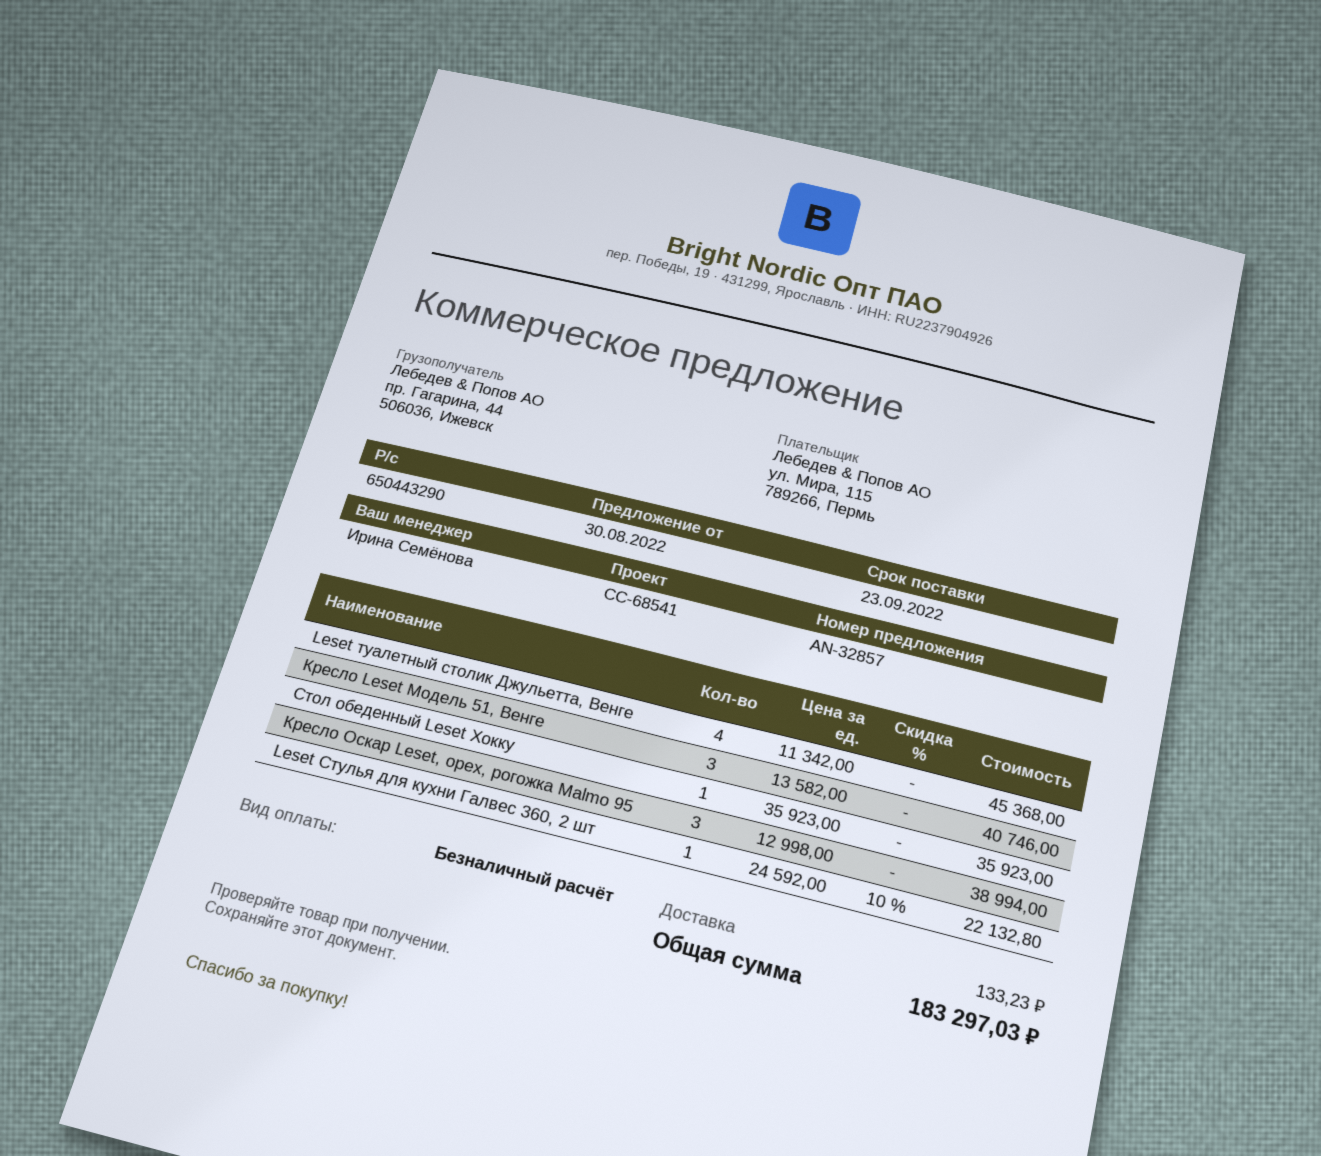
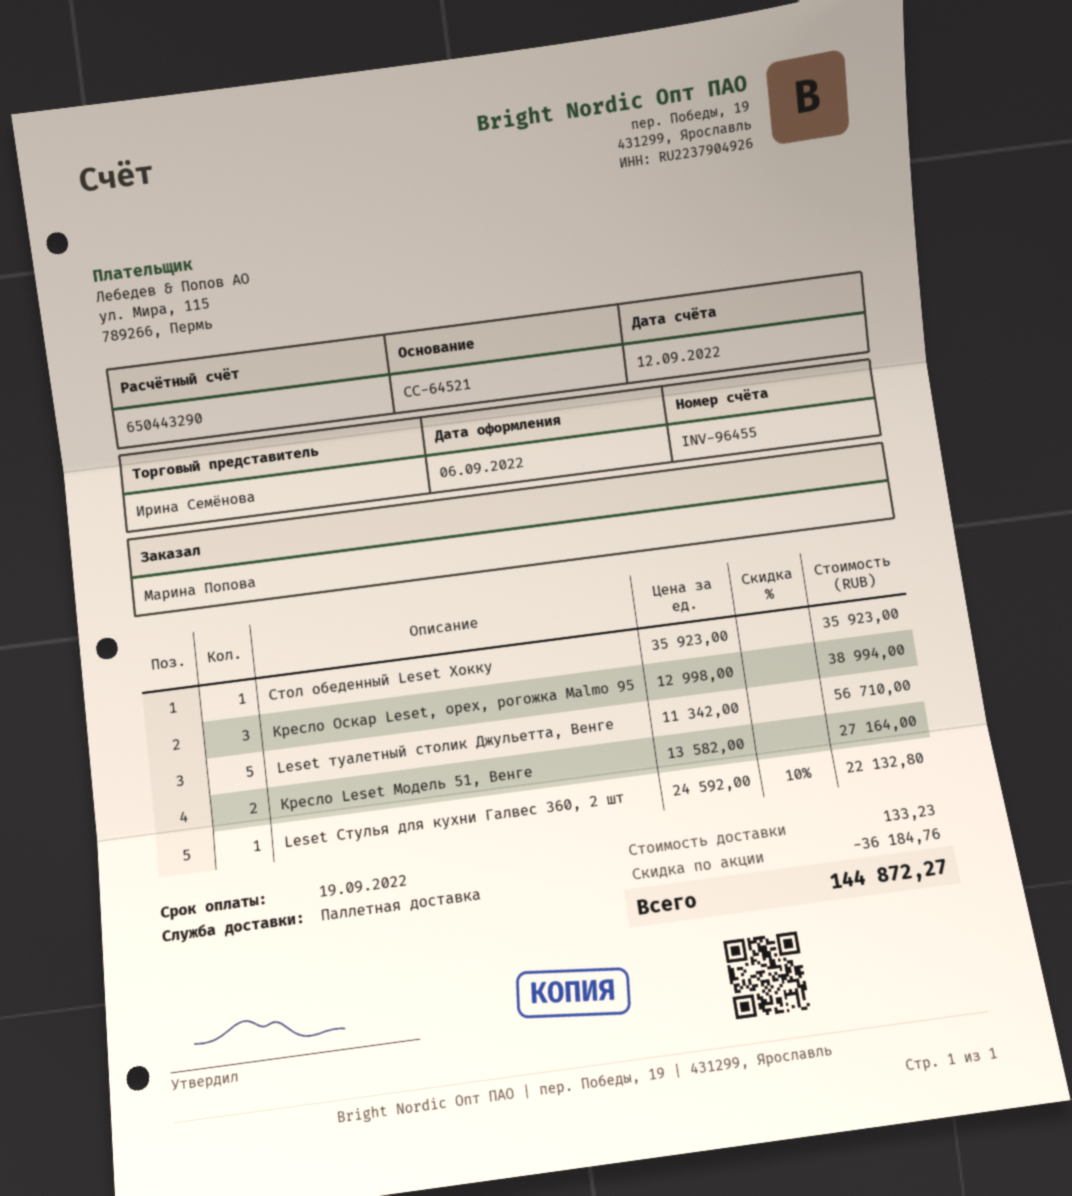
reference: CC-68541 -> CC-64521
Leset туалетный столик Джульетта, Венге: 4 x 11342.00 = 45368.00 -> 5 x 11342.00 = 56710.00
Кресло Leset Модель 51, Венге: 3 x 13582.00 = 40746.00 -> 2 x 13582.00 = 27164.00
discount: none -> 36184.76
total: 183297.03 -> 144872.27

